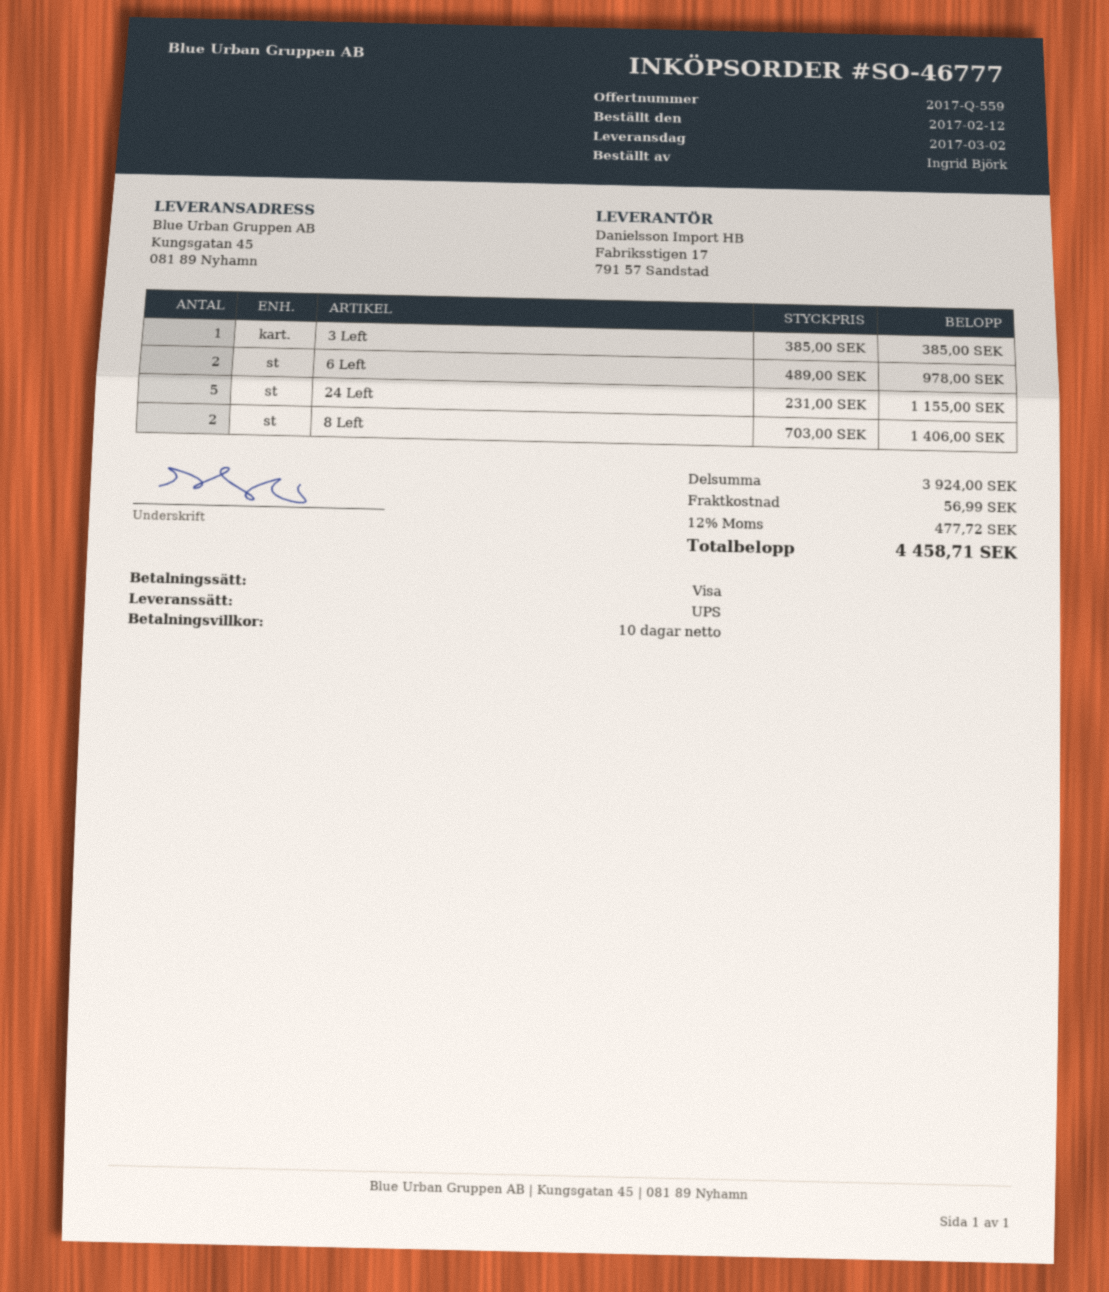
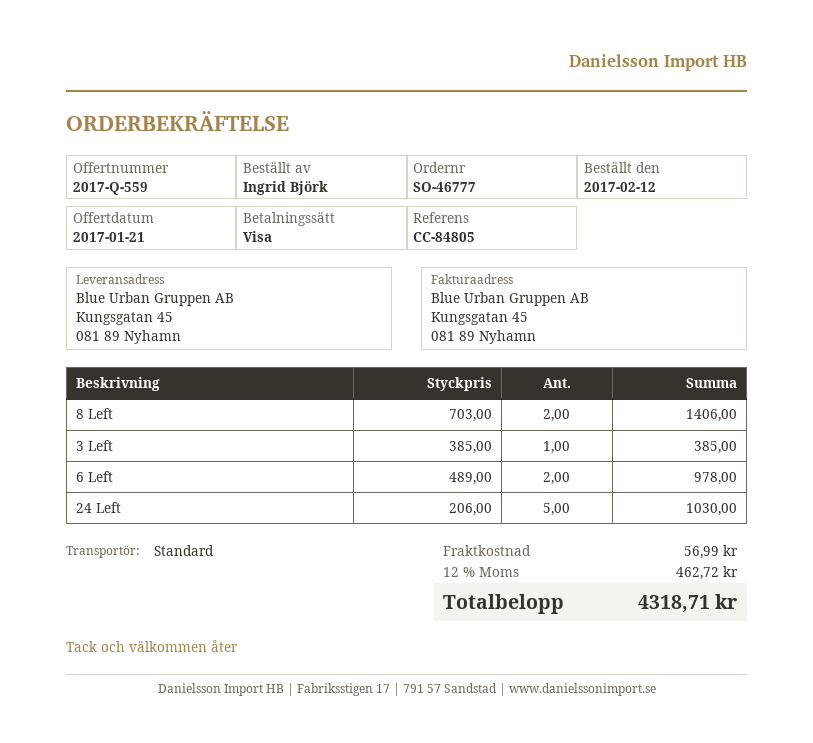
shipping method: UPS -> standard
24 Left: 5 x 231.00 = 1155.00 -> 5 x 206.00 = 1030.00
tax: 12% = 477.72 -> 12% = 462.72
total: 4458.71 -> 4318.71

